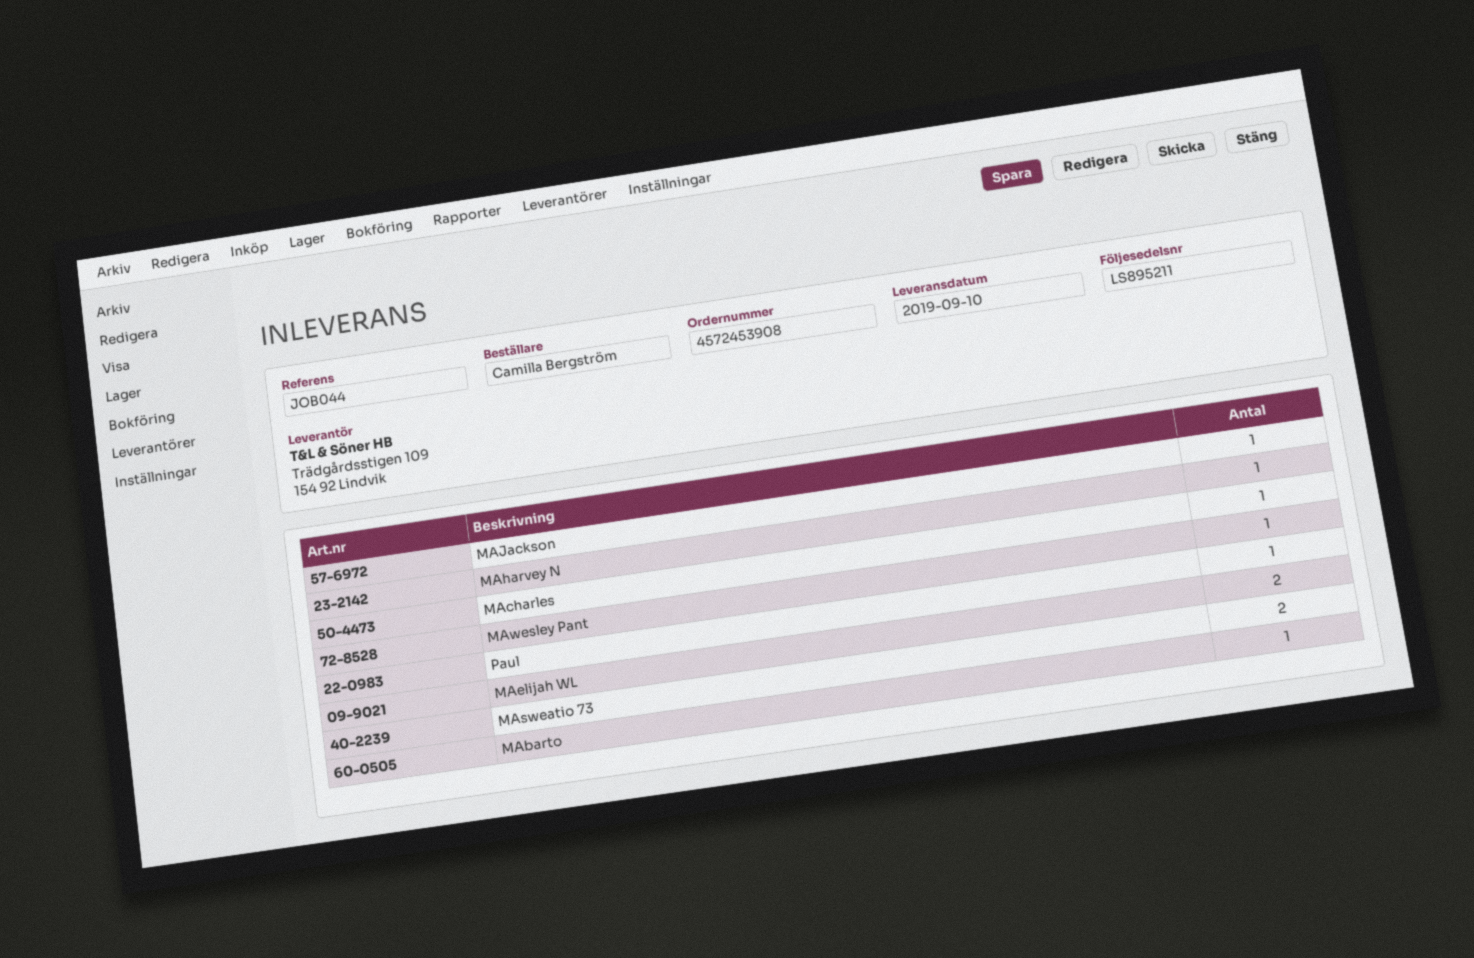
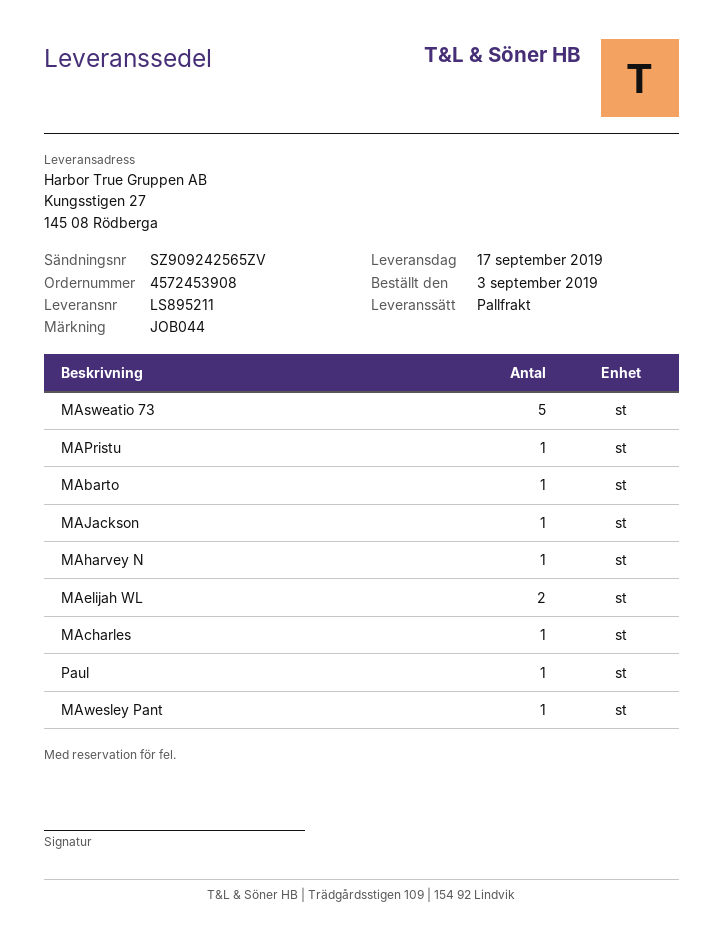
delivery date: 2019-09-10 -> 2019-09-17
MAsweatio 73: 2 -> 5
MAPristu: none -> 1

